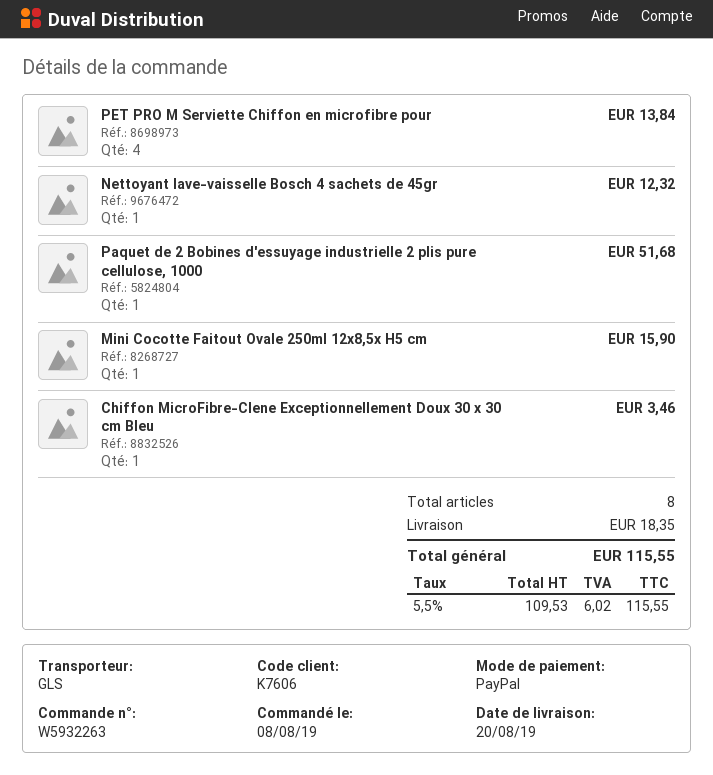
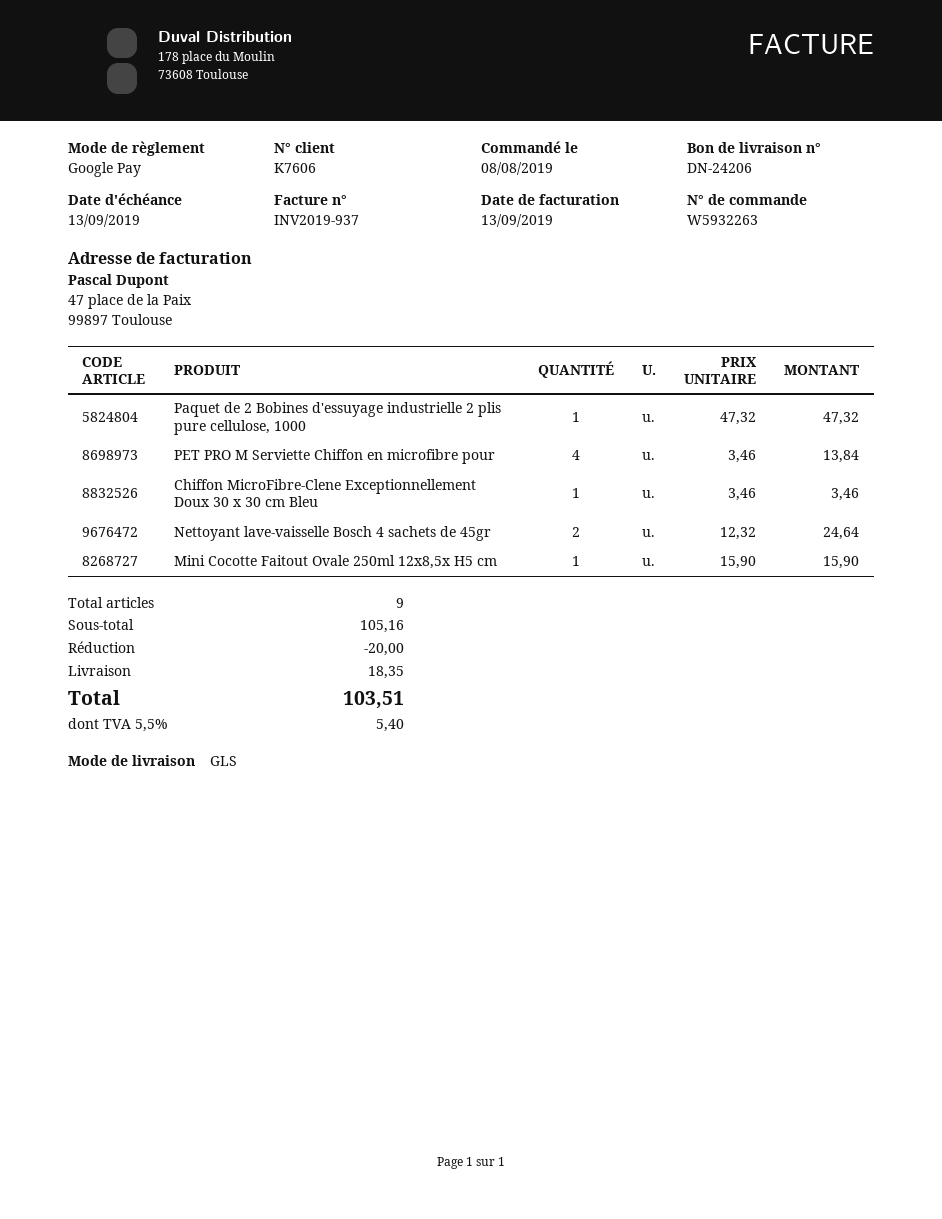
payment method: PayPal -> Google Pay
Nettoyant lave-vaisselle Bosch 4 sachets de 45gr: 1 for 12.32 -> 2 for 24.64
Paquet de 2 Bobines d'essuyage industrielle 2 plis pure cellulose, 1000: 1 for 51.68 -> 1 for 47.32
total quantity: 8 -> 9
discount: none -> 20.00
tax: 5.5% = 6.02 -> 5.5% = 5.40
total: 115.55 -> 103.51

